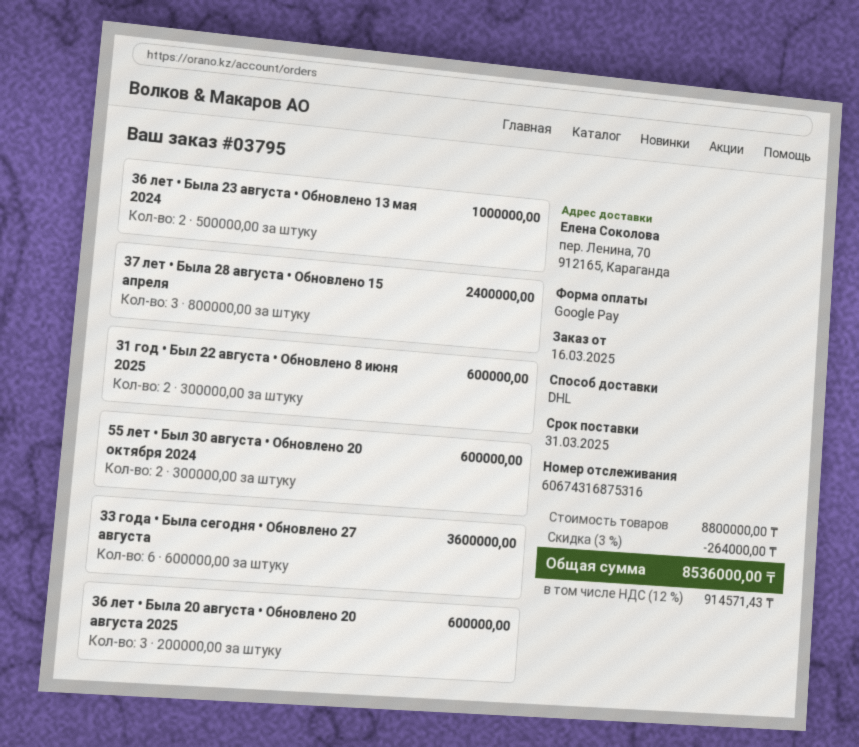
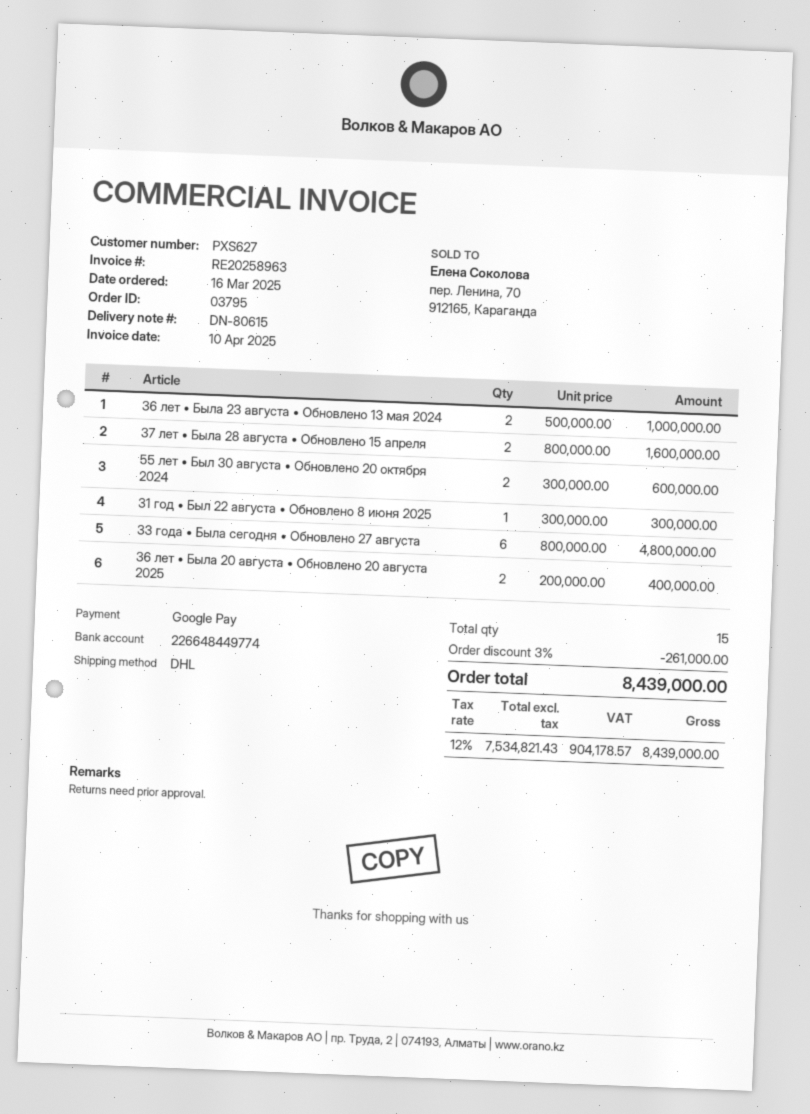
37 лет • Была 28 августа • Обновлено 15 апреля: 3 x 800000.00 = 2400000.00 -> 2 x 800000.00 = 1600000.00
31 год • Был 22 августа • Обновлено 8 июня 2025: 2 x 300000.00 = 600000.00 -> 1 x 300000.00 = 300000.00
33 года • Была сегодня • Обновлено 27 августа: 6 x 600000.00 = 3600000.00 -> 6 x 800000.00 = 4800000.00
36 лет • Была 20 августа • Обновлено 20 августа 2025: 3 x 200000.00 = 600000.00 -> 2 x 200000.00 = 400000.00
discount: 3% = 264000.00 -> 3% = 261000.00
tax: 12% = 914571.43 -> 12% = 904178.57
total: 8536000.00 -> 8439000.00

